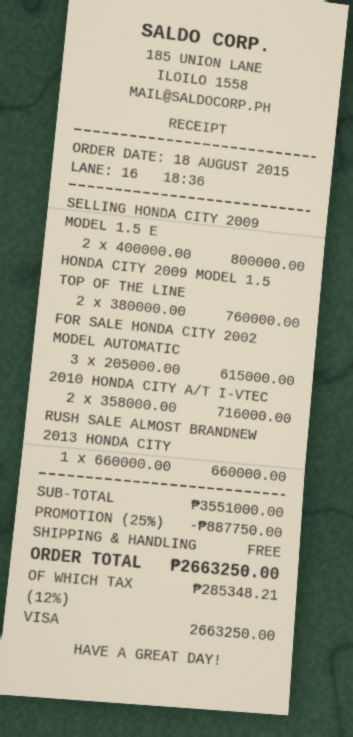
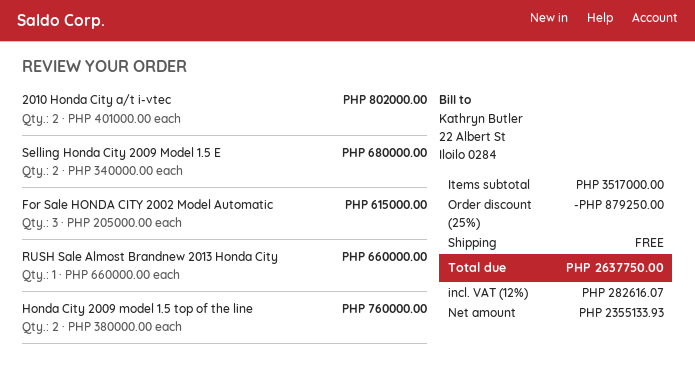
SELLING HONDA CITY 2009 MODEL 1.5 E: 2 x 400000.00 = 800000.00 -> 2 x 340000.00 = 680000.00
2010 HONDA CITY A/T I-VTEC: 2 x 358000.00 = 716000.00 -> 2 x 401000.00 = 802000.00
subtotal: 3551000.00 -> 3517000.00
discount: 25% = 887750.00 -> 25% = 879250.00
tax: 12% = 285348.21 -> 12% = 282616.07
total: 2663250.00 -> 2637750.00

